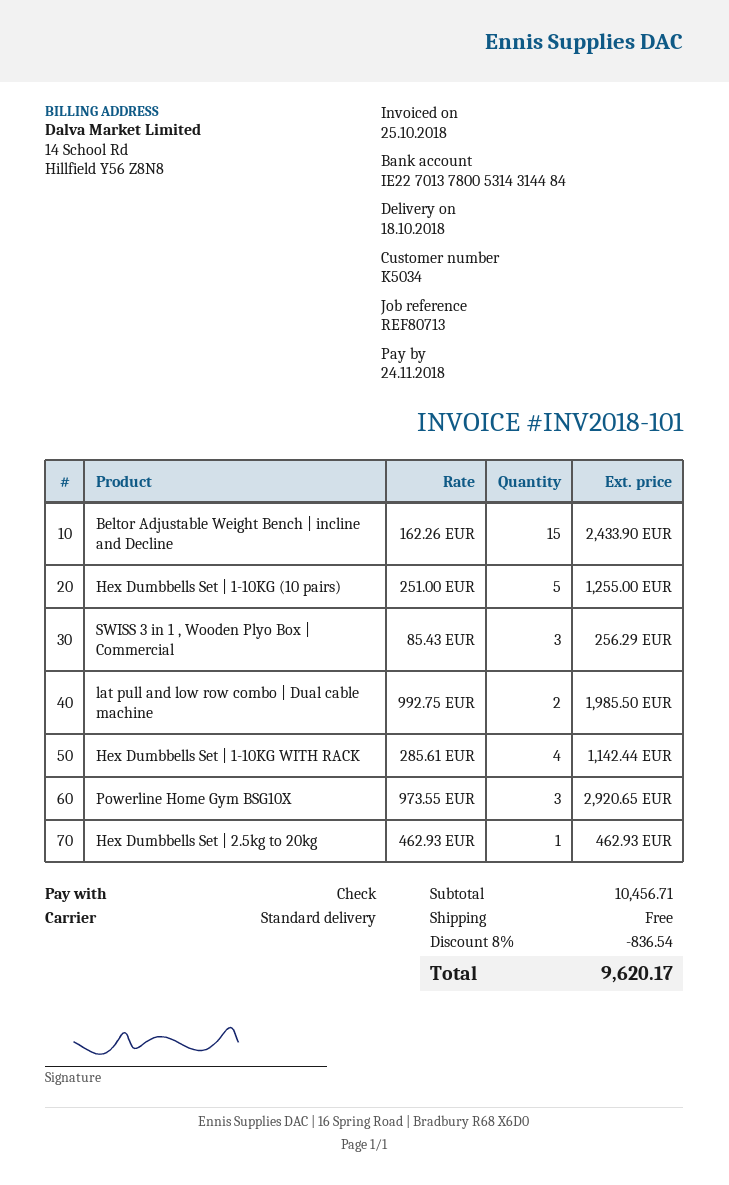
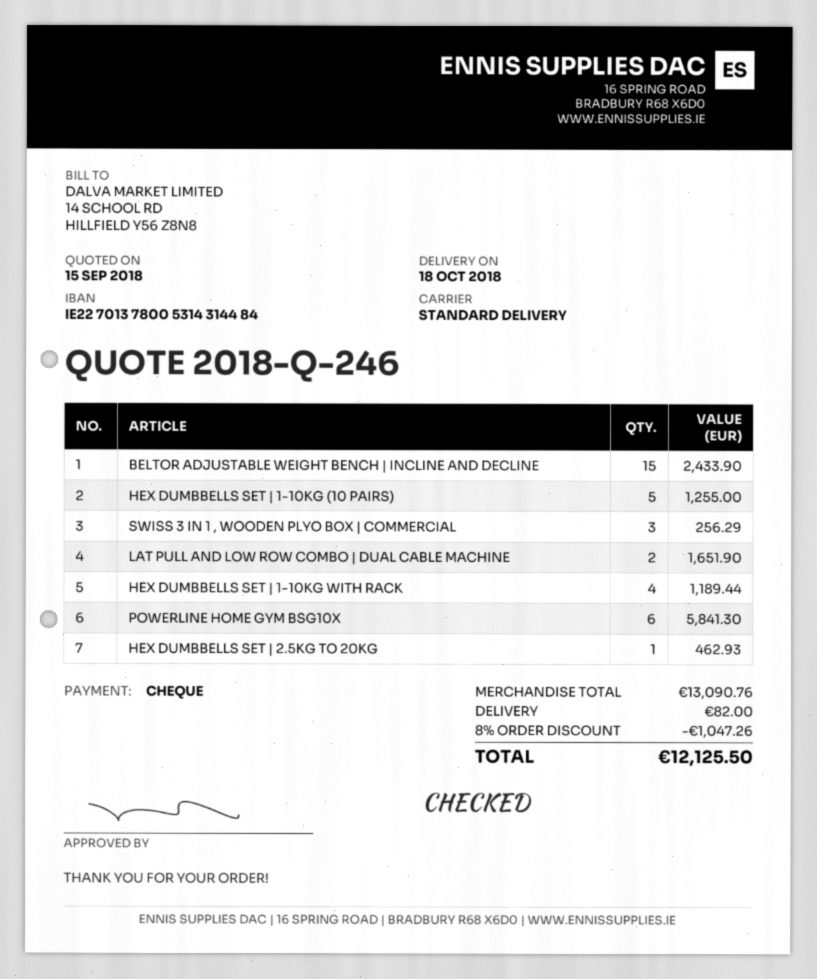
lat pull and low row combo | Dual cable machine: 2 for 1985.50 -> 2 for 1651.90
Hex Dumbbells Set | 1-10KG WITH RACK: 4 for 1142.44 -> 4 for 1189.44
Powerline Home Gym BSG10X: 3 for 2920.65 -> 6 for 5841.30
subtotal: 10456.71 -> 13090.76
discount: 8% = 836.54 -> 8% = 1047.26
shipping: 0.00 -> 82.00
total: 9620.17 -> 12125.50

